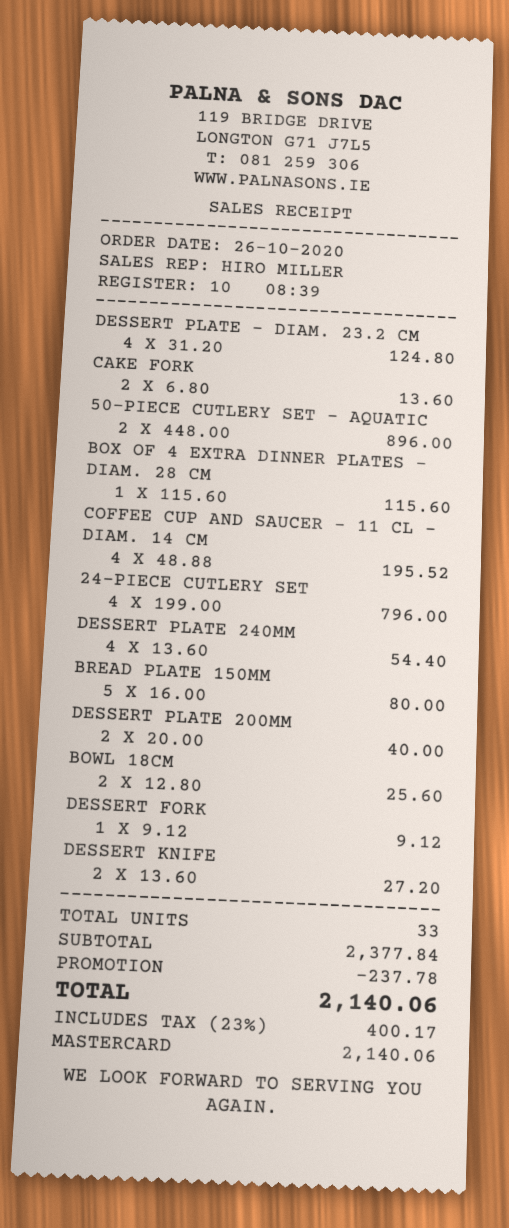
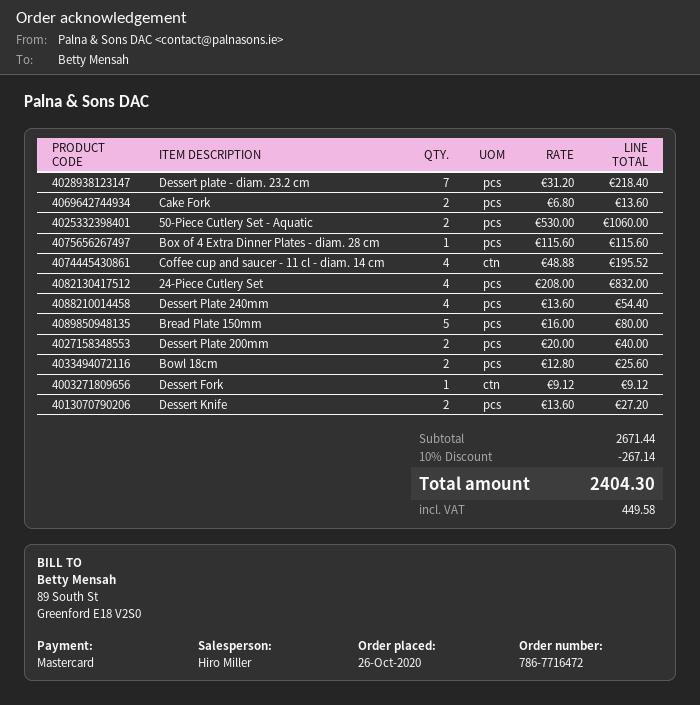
DESSERT PLATE - DIAM. 23.2 CM: 4 x 31.20 = 124.80 -> 7 x 31.20 = 218.40
50-PIECE CUTLERY SET - AQUATIC: 2 x 448.00 = 896.00 -> 2 x 530.00 = 1060.00
24-PIECE CUTLERY SET: 4 x 199.00 = 796.00 -> 4 x 208.00 = 832.00
subtotal: 2377.84 -> 2671.44
discount: 237.78 -> 267.14
tax: 400.17 -> 449.58
total: 2140.06 -> 2404.30

